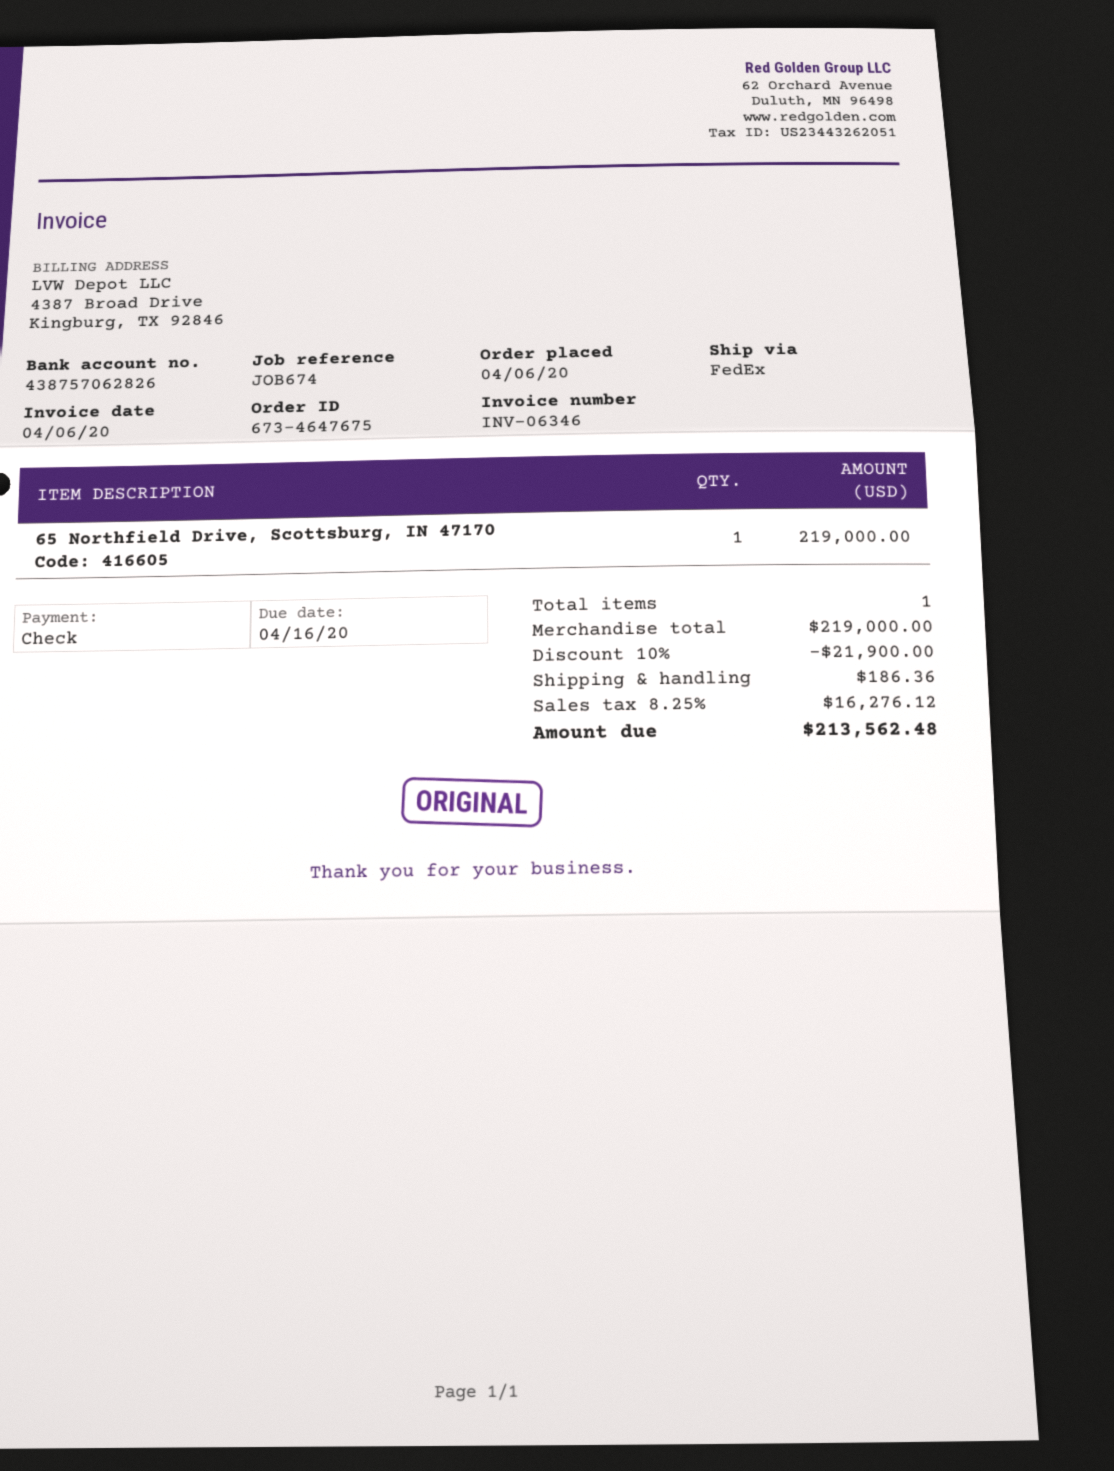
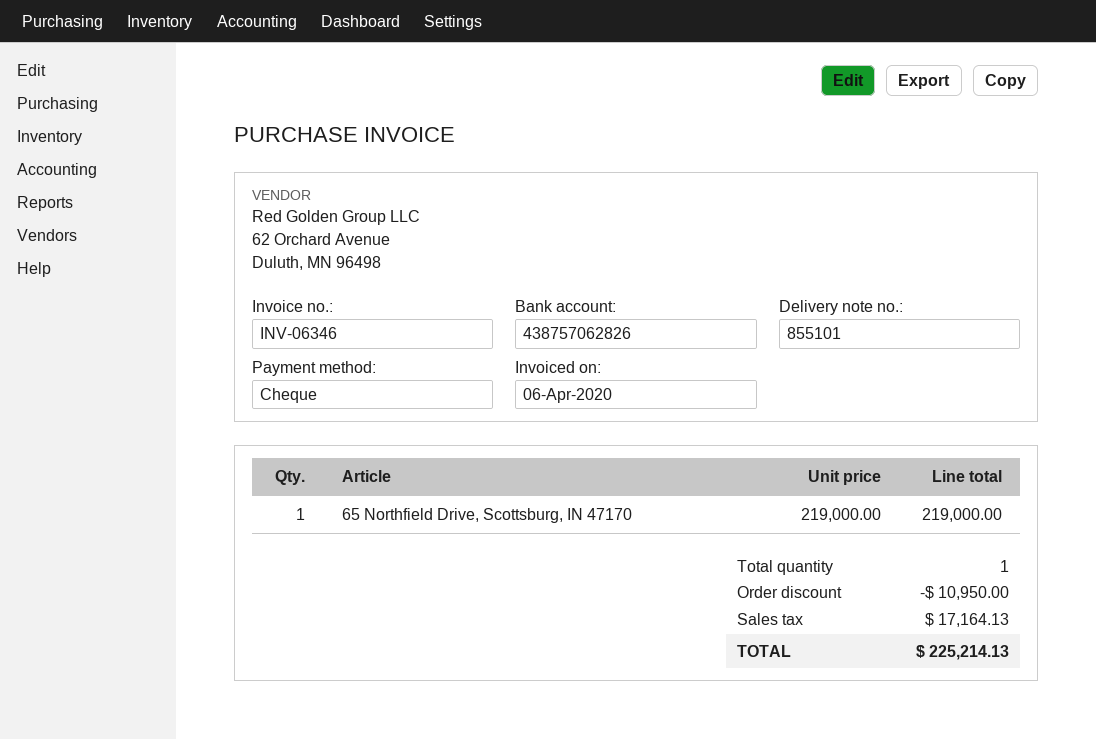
discount: 21900.00 -> 10950.00
shipping: 186.36 -> none
tax: 16276.12 -> 17164.13
total: 213562.48 -> 225214.13

